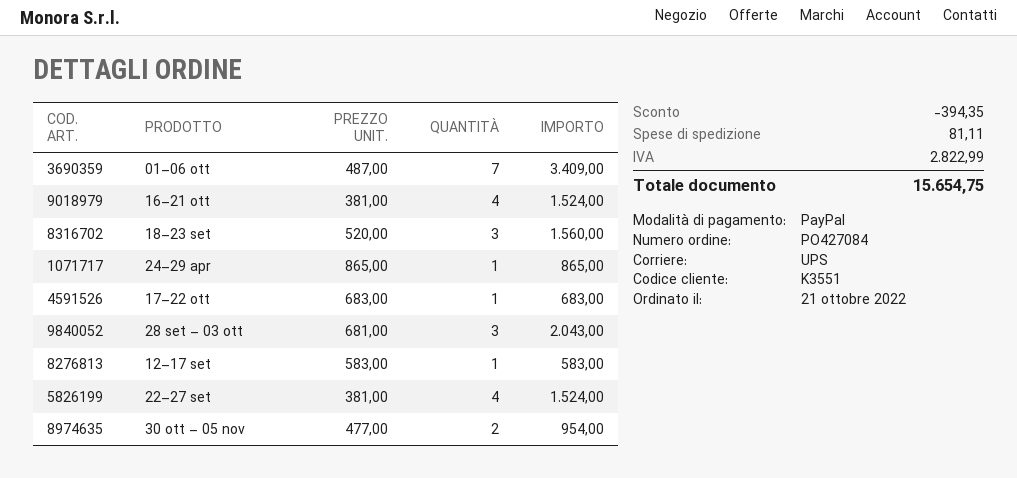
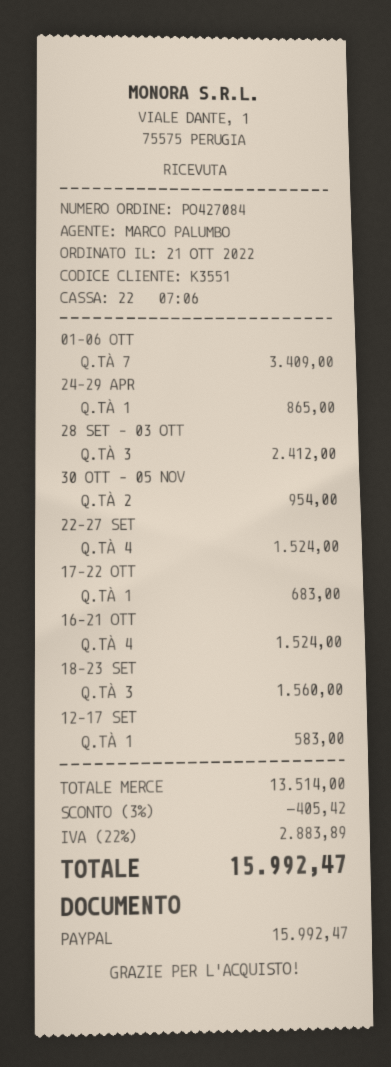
28 set – 03 ott: 3 for 2043.00 -> 3 for 2412.00
discount: 394.35 -> 405.42
shipping: 81.11 -> none
tax: 2822.99 -> 2883.89
total: 15654.75 -> 15992.47

